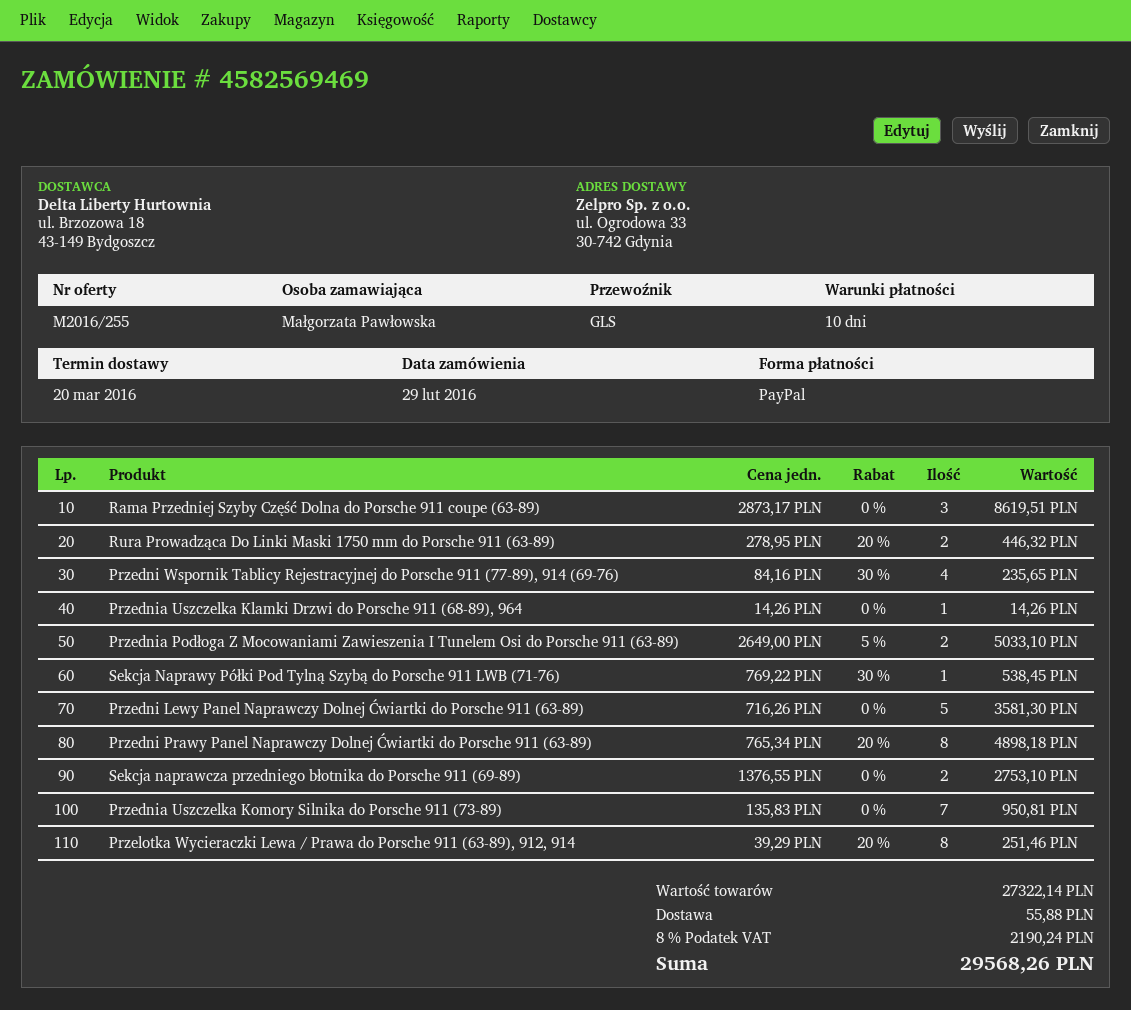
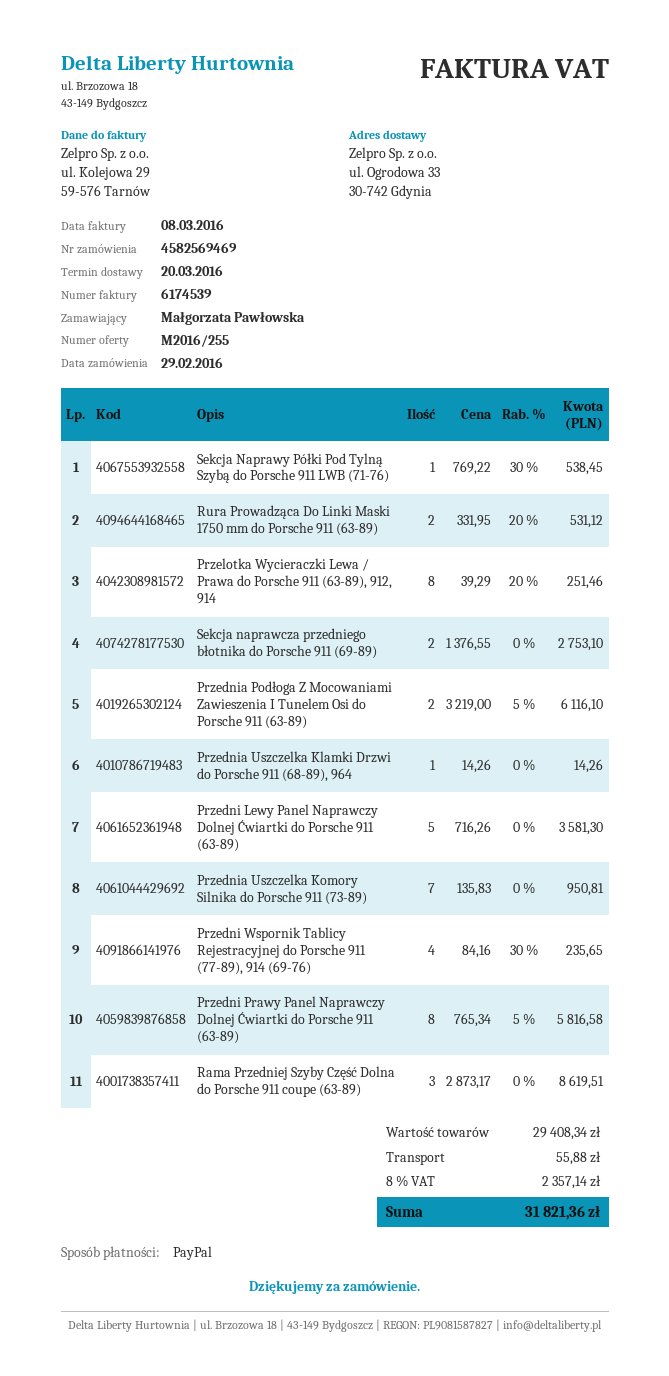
Rura Prowadząca Do Linki Maski 1750 mm do Porsche 911 (63-89): 2 x 278.95 - 20% = 446.32 -> 2 x 331.95 - 20% = 531.12
Przednia Podłoga Z Mocowaniami Zawieszenia I Tunelem Osi do Porsche 911 (63-89): 2 x 2649.00 - 5% = 5033.10 -> 2 x 3219.00 - 5% = 6116.10
Przedni Prawy Panel Naprawczy Dolnej Ćwiartki do Porsche 911 (63-89): 8 x 765.34 - 20% = 4898.18 -> 8 x 765.34 - 5% = 5816.58
subtotal: 27322.14 -> 29408.34
tax: 8% = 2190.24 -> 8% = 2357.14
total: 29568.26 -> 31821.36

